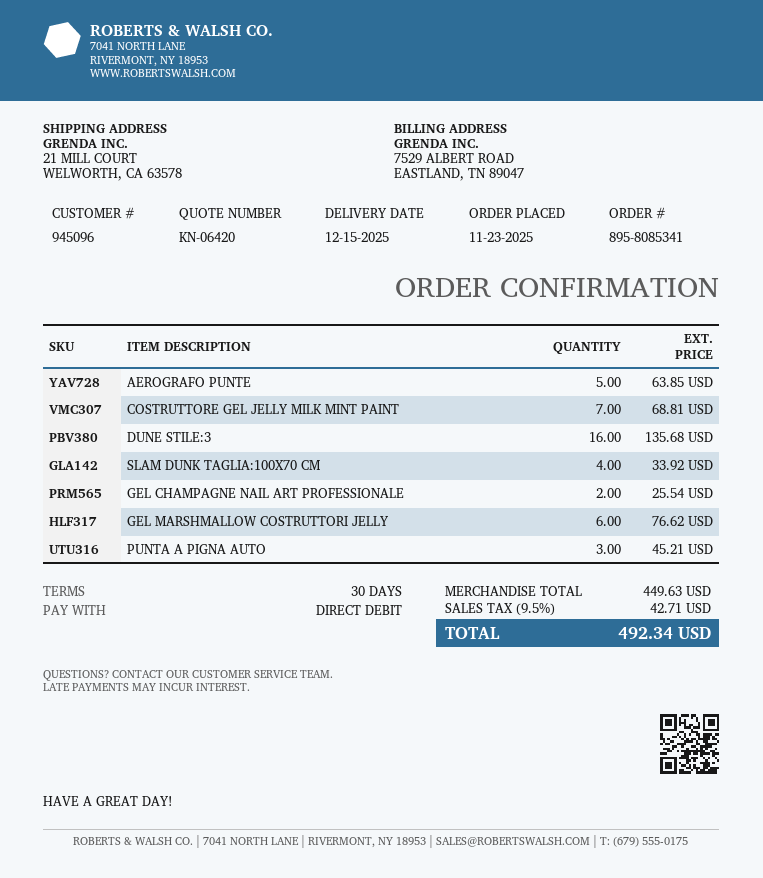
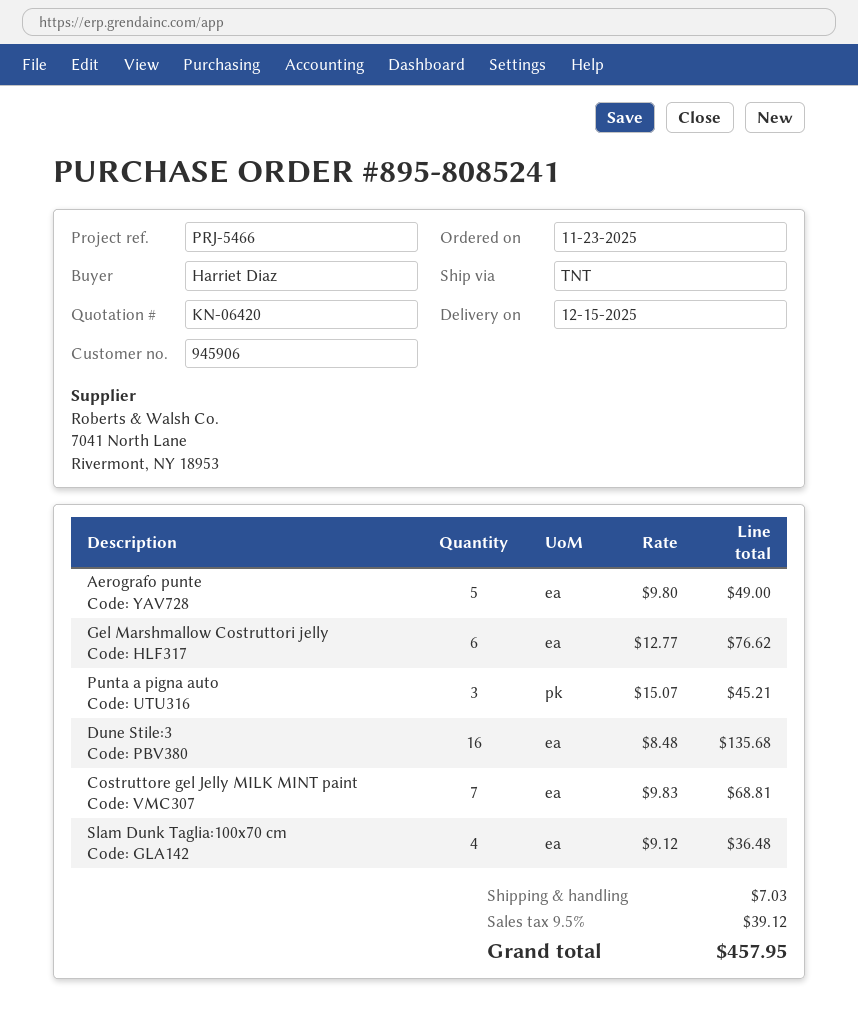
order number: 895-8085341 -> 895-8085241
customer number: 945096 -> 945906
AEROGRAFO PUNTE: 5 for 63.85 -> 5 for 49.00
SLAM DUNK TAGLIA:100X70 CM: 4 for 33.92 -> 4 for 36.48
GEL CHAMPAGNE NAIL ART PROFESSIONALE: 2 for 25.54 -> none
shipping: none -> 7.03
tax: 9.5% = 42.71 -> 9.5% = 39.12
total: 492.34 -> 457.95

